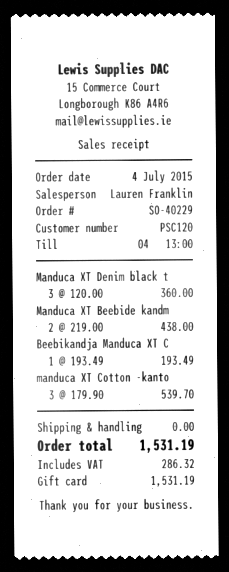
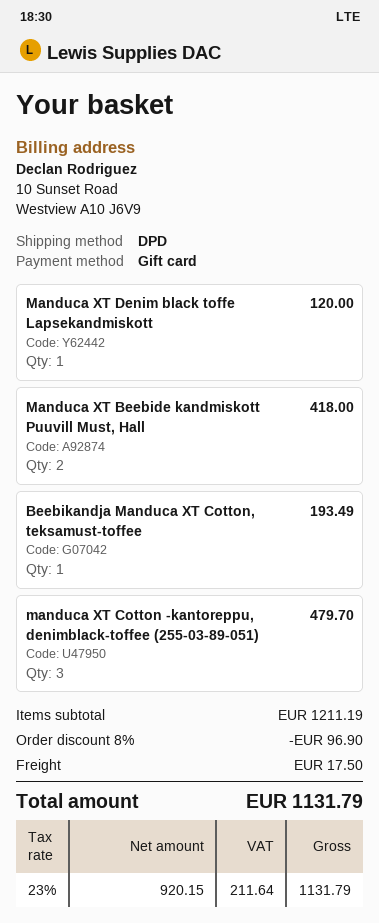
Manduca XT Denim black t: 3 for 360.00 -> 1 for 120.00
Manduca XT Beebide kandm: 2 for 438.00 -> 2 for 418.00
manduca XT Cotton -kanto: 3 for 539.70 -> 3 for 479.70
discount: none -> 8% = 96.90
shipping: 0.00 -> 17.50
tax: 286.32 -> 211.64
total: 1531.19 -> 1131.79

